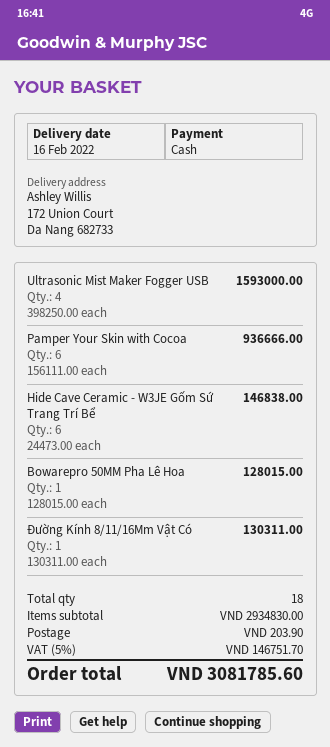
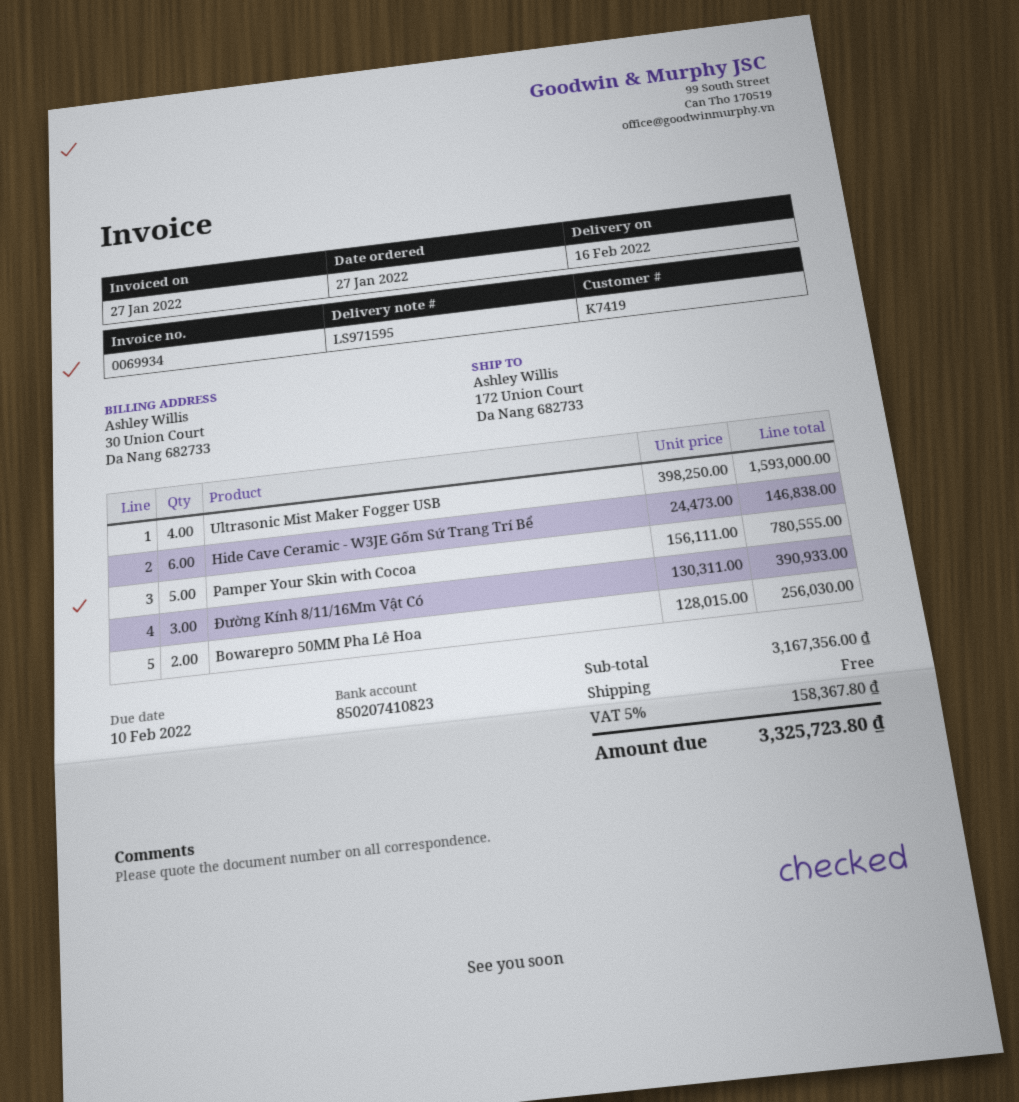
Pamper Your Skin with Cocoa: 6 x 156111.00 = 936666.00 -> 5 x 156111.00 = 780555.00
Bowarepro 50MM Pha Lê Hoa: 1 x 128015.00 = 128015.00 -> 2 x 128015.00 = 256030.00
Đường Kính 8/11/16Mm Vật Có: 1 x 130311.00 = 130311.00 -> 3 x 130311.00 = 390933.00
subtotal: 2934830.00 -> 3167356.00
shipping: 203.90 -> 0.00
tax: 5% = 146751.70 -> 5% = 158367.80
total: 3081785.60 -> 3325723.80

